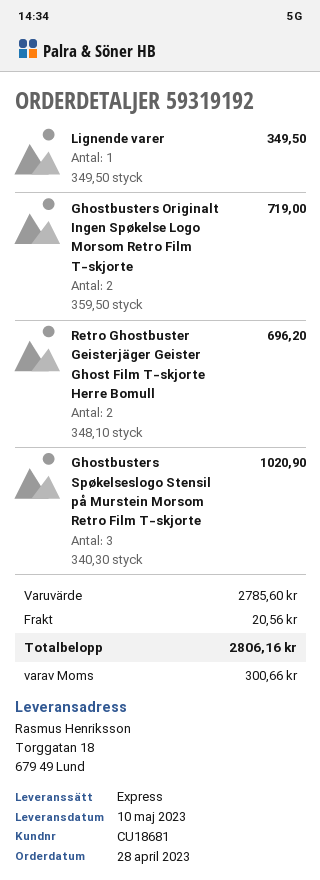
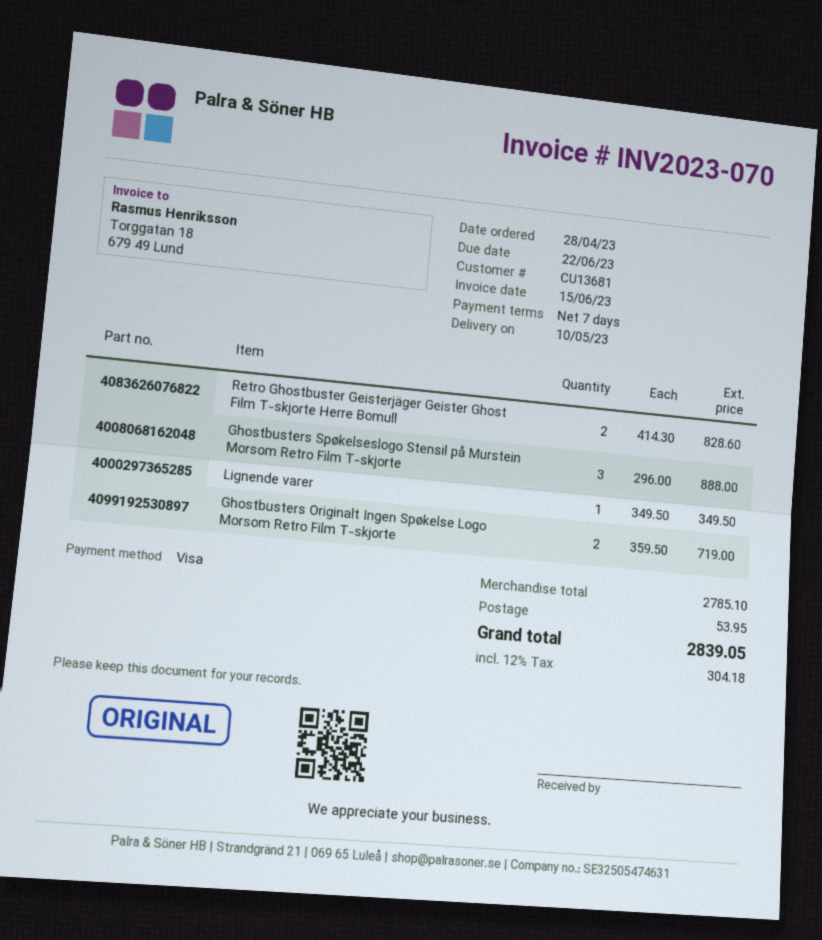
customer number: CU18681 -> CU13681
Retro Ghostbuster Geisterjäger Geister Ghost Film T-skjorte Herre Bomull: 2 x 348.10 = 696.20 -> 2 x 414.30 = 828.60
Ghostbusters Spøkelseslogo Stensil på Murstein Morsom Retro Film T-skjorte: 3 x 340.30 = 1020.90 -> 3 x 296.00 = 888.00
subtotal: 2785.60 -> 2785.10
shipping: 20.56 -> 53.95
tax: 300.66 -> 304.18
total: 2806.16 -> 2839.05

